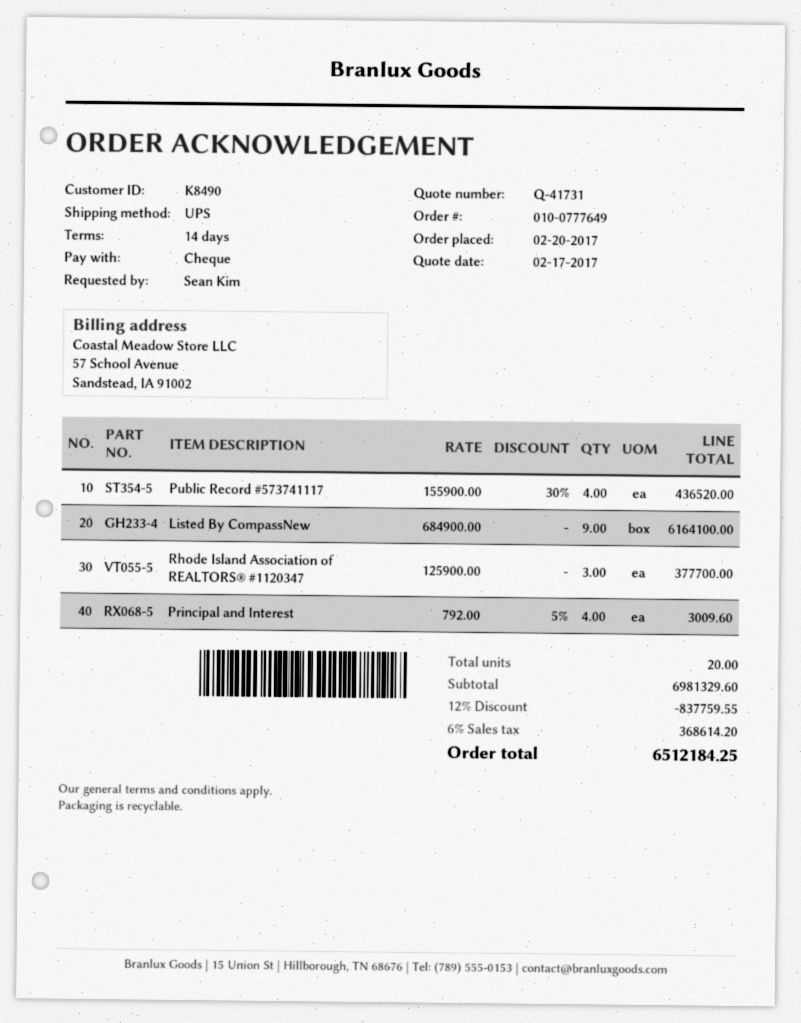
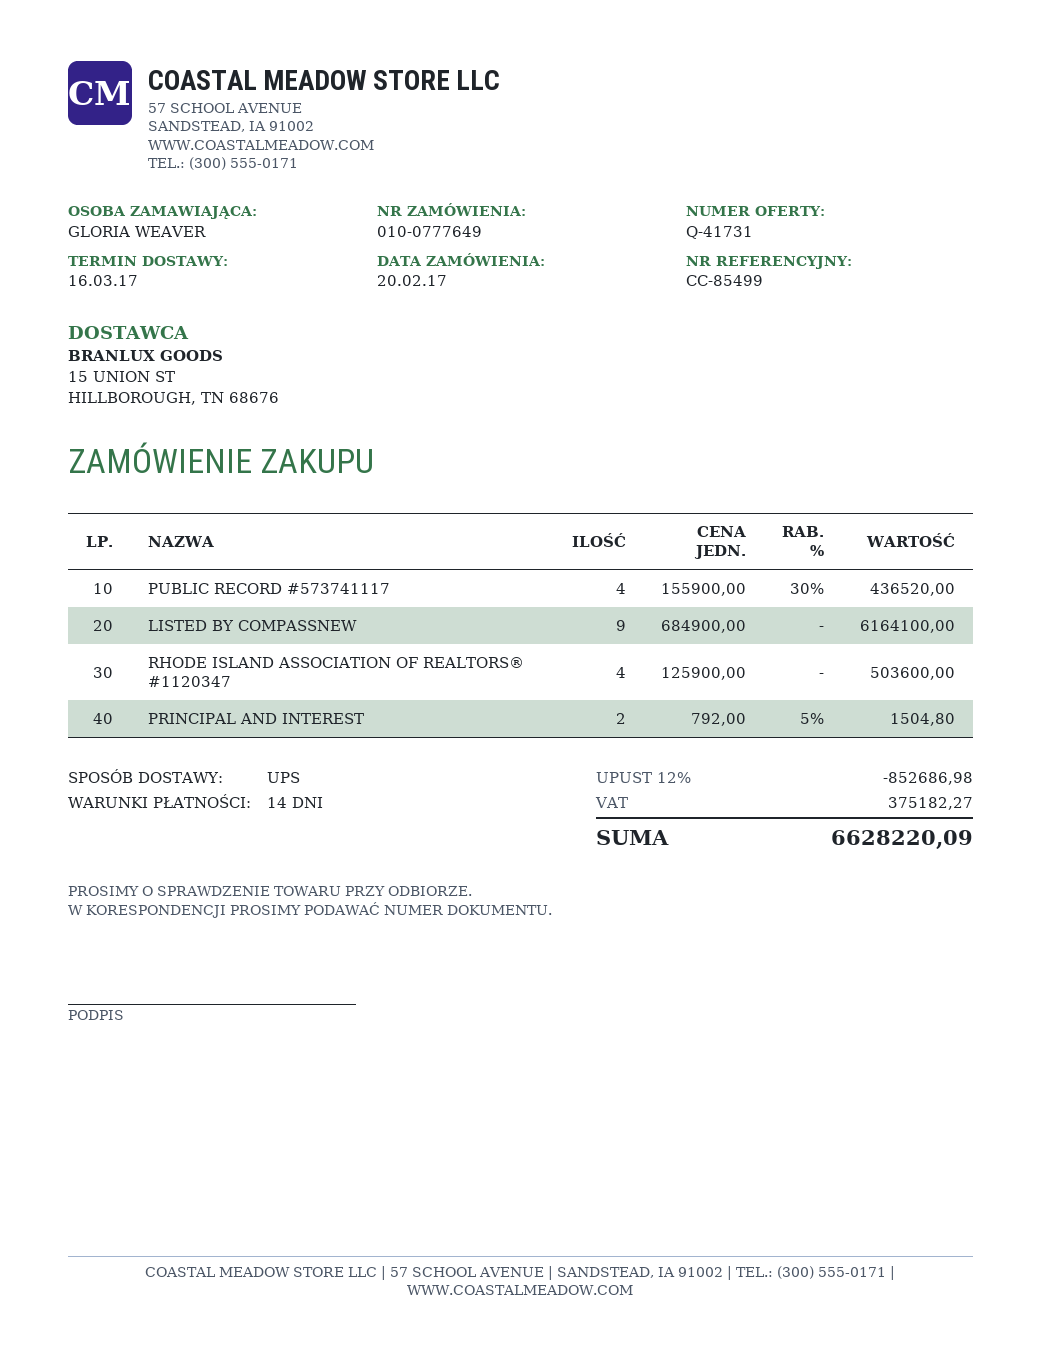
ordered by: Sean Kim -> GLORIA WEAVER
Rhode Island Association of REALTORS® #1120347: 3 x 125900.00 = 377700.00 -> 4 x 125900.00 = 503600.00
Principal and Interest: 4 x 792.00 - 5% = 3009.60 -> 2 x 792.00 - 5% = 1504.80
discount: 12% = 837759.55 -> 12% = 852686.98
tax: 368614.20 -> 375182.27
total: 6512184.25 -> 6628220.09

